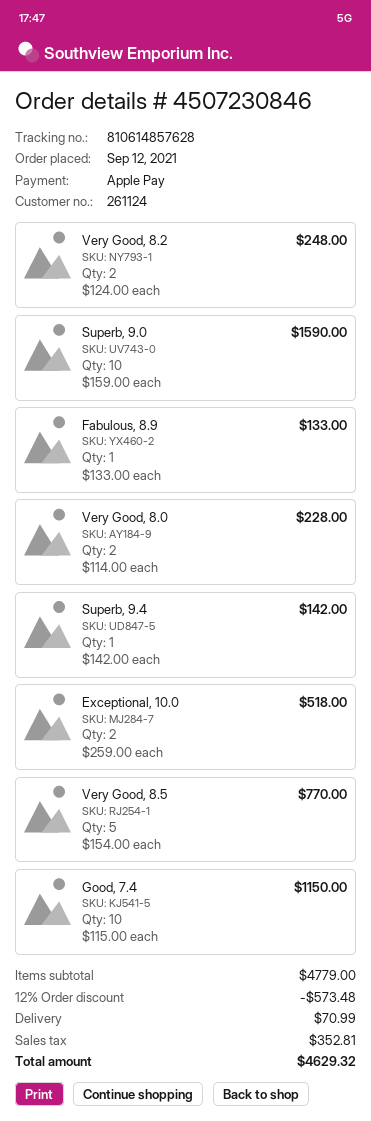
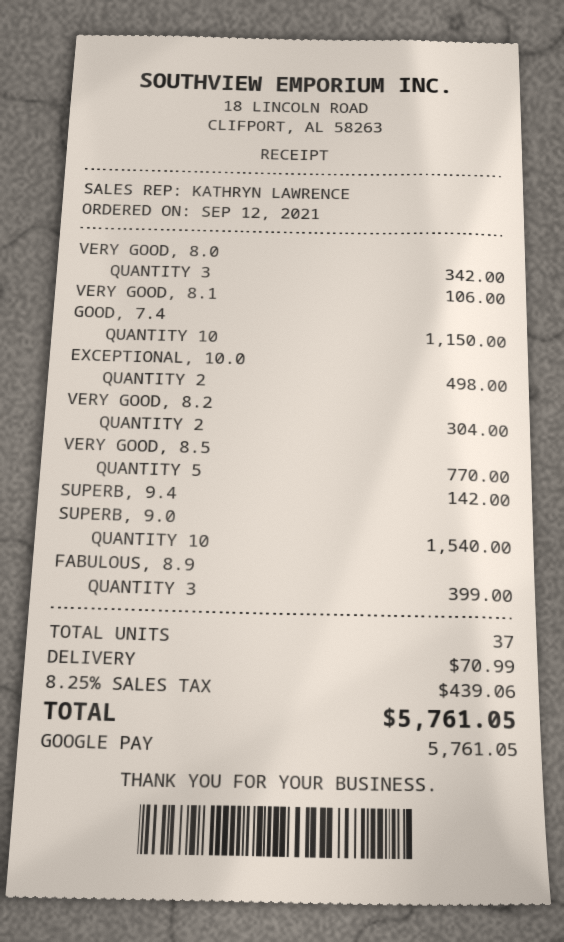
payment method: Apple Pay -> Google Pay
Very Good, 8.2: 2 for 248.00 -> 2 for 304.00
Superb, 9.0: 10 for 1590.00 -> 10 for 1540.00
Fabulous, 8.9: 1 for 133.00 -> 3 for 399.00
Very Good, 8.0: 2 for 228.00 -> 3 for 342.00
Exceptional, 10.0: 2 for 518.00 -> 2 for 498.00
VERY GOOD, 8.1: none -> 1 for 106.00
discount: 12% = 573.48 -> none
tax: 352.81 -> 439.06
total: 4629.32 -> 5761.05

